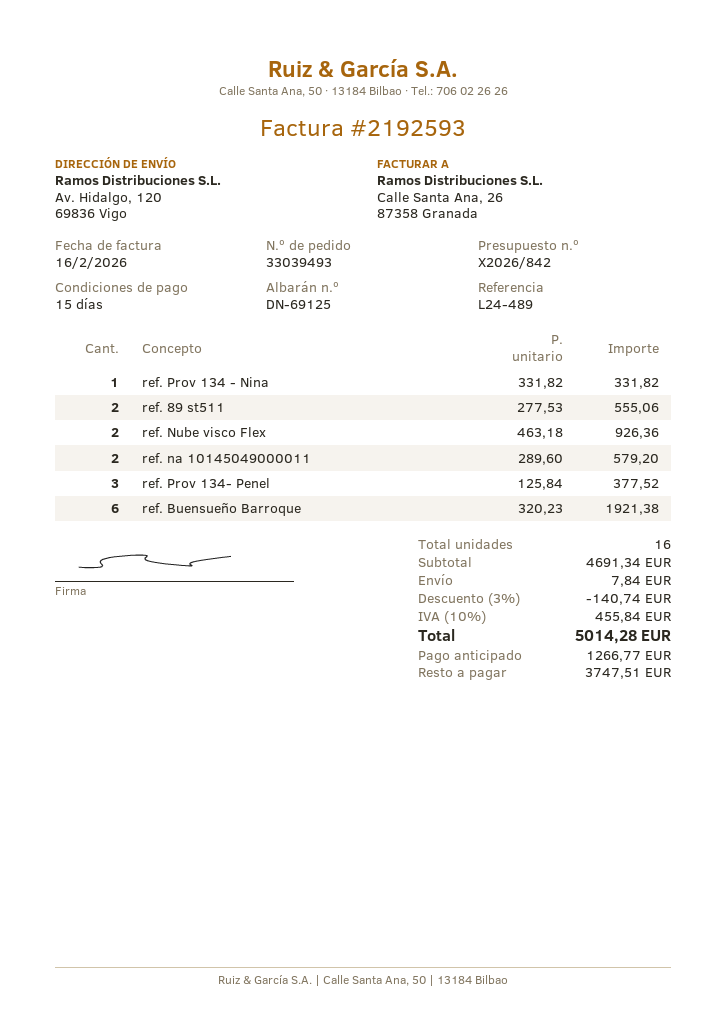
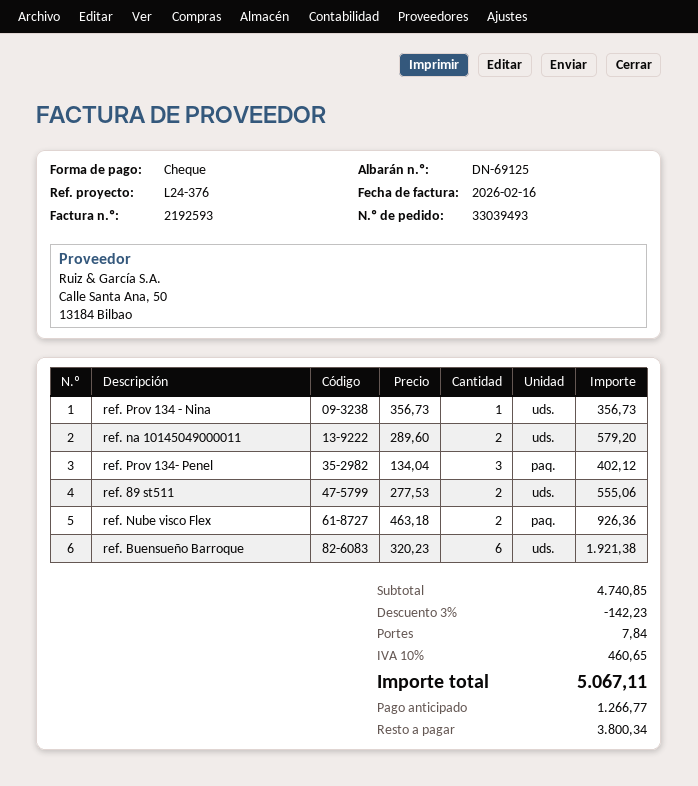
reference: L24-489 -> L24-376
ref. Prov 134 - Nina: 1 x 331.82 = 331.82 -> 1 x 356.73 = 356.73
ref. Prov 134- Penel: 3 x 125.84 = 377.52 -> 3 x 134.04 = 402.12
subtotal: 4691.34 -> 4740.85
discount: 3% = 140.74 -> 3% = 142.23
tax: 10% = 455.84 -> 10% = 460.65
total: 5014.28 -> 5067.11
balance: 3747.51 -> 3800.34

